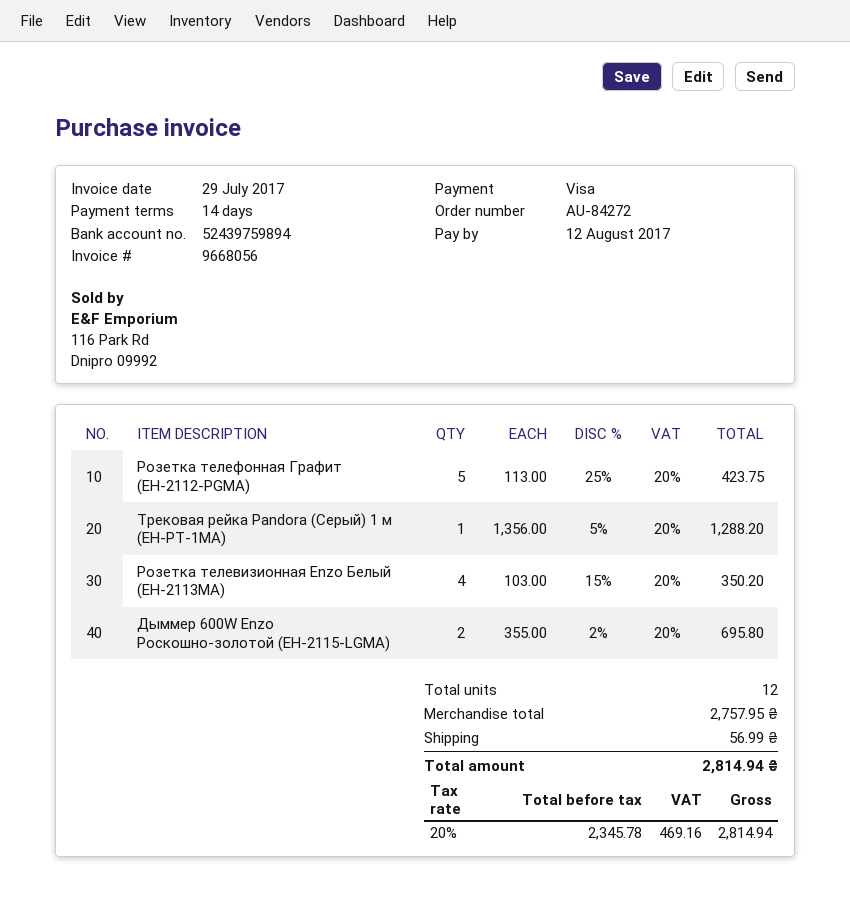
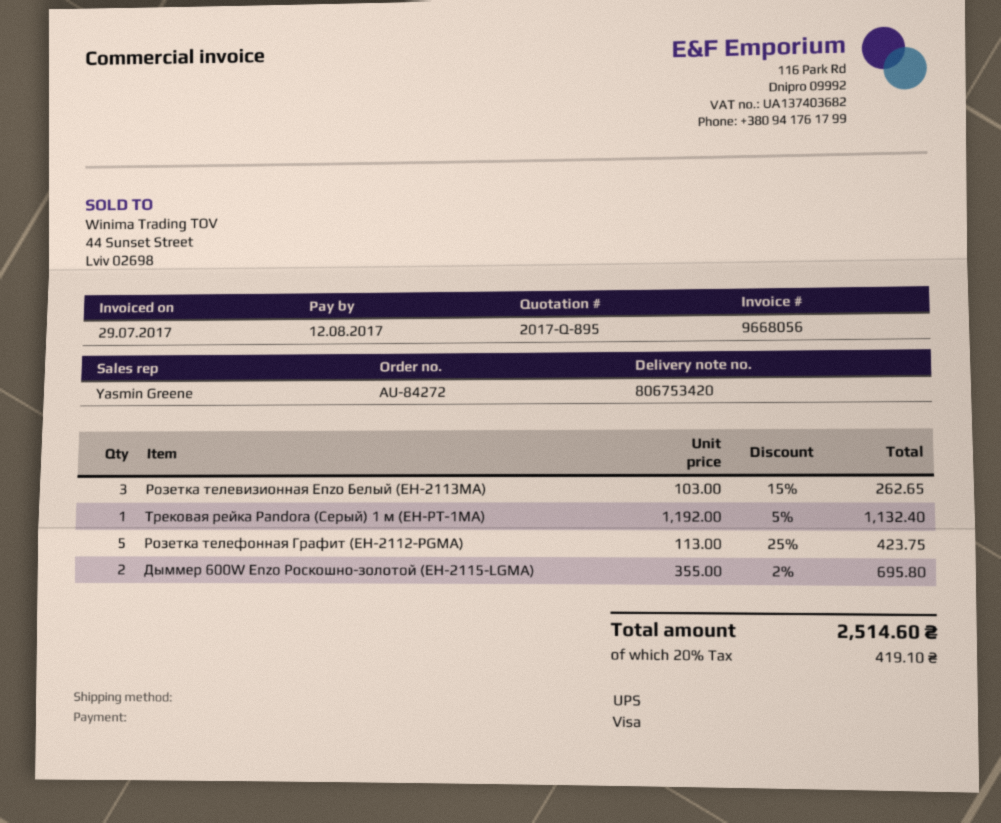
Трековая рейка Pandora (Серый) 1 м (EH-PT-1MA): 1 x 1356.00 - 5% = 1288.20 -> 1 x 1192.00 - 5% = 1132.40
Розетка телевизионная Enzo Белый (EH-2113MA): 4 x 103.00 - 15% = 350.20 -> 3 x 103.00 - 15% = 262.65
shipping: 56.99 -> none
tax: 20% = 469.16 -> 20% = 419.10
total: 2814.94 -> 2514.60

